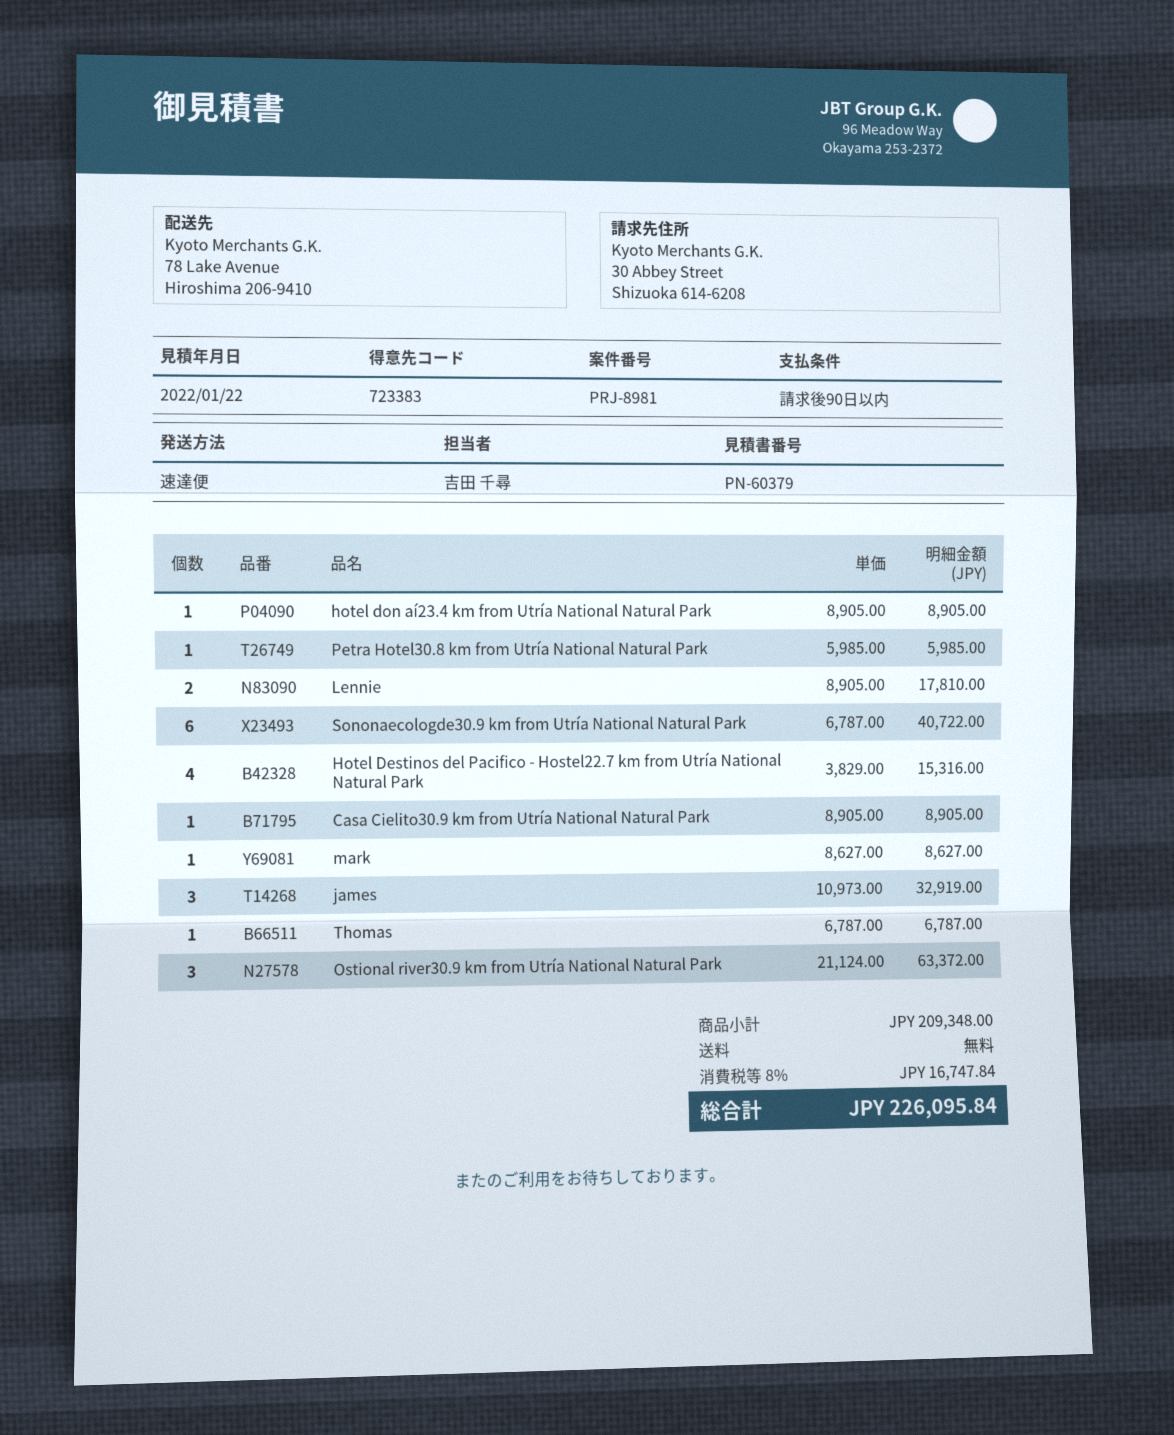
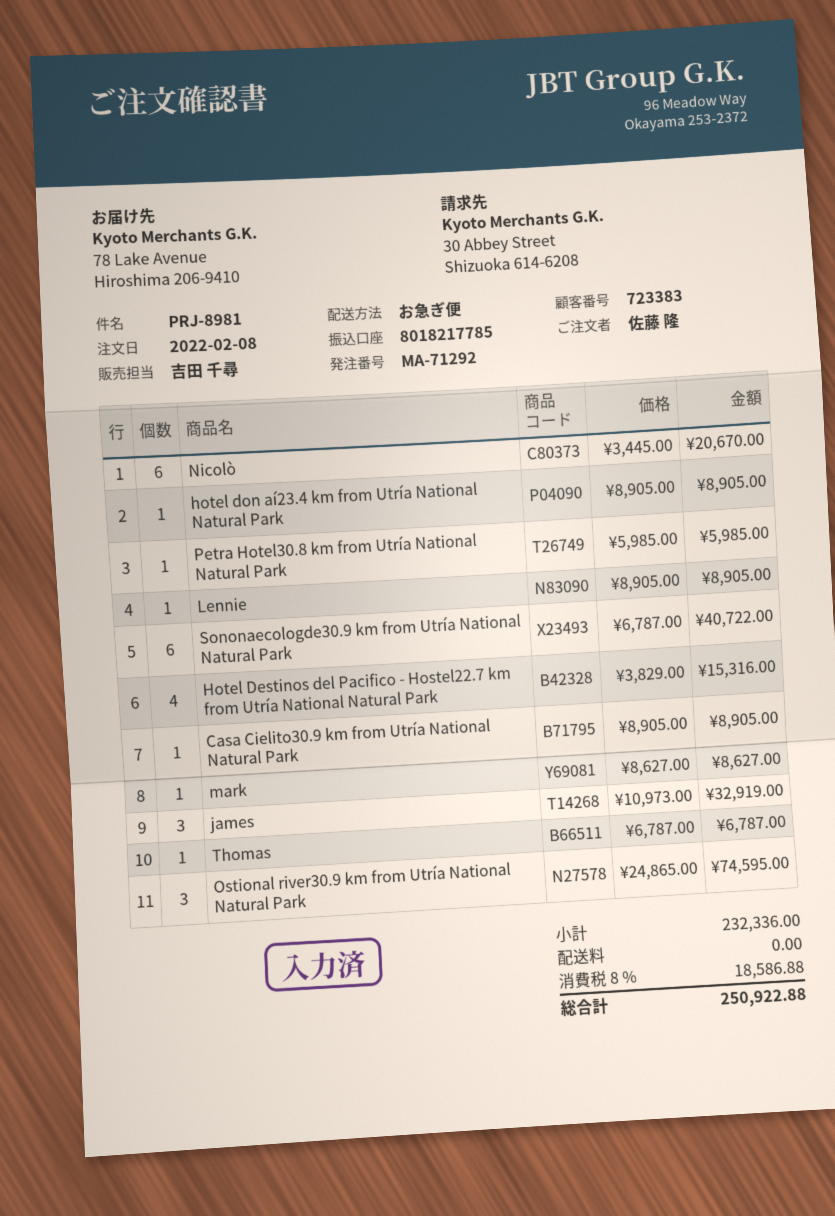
Lennie: 2 x 8905.00 = 17810.00 -> 1 x 8905.00 = 8905.00
Ostional river30.9 km from Utría National Natural Park: 3 x 21124.00 = 63372.00 -> 3 x 24865.00 = 74595.00
Nicolò: none -> 6 x 3445.00 = 20670.00
subtotal: 209348.00 -> 232336.00
tax: 8% = 16747.84 -> 8% = 18586.88
total: 226095.84 -> 250922.88

